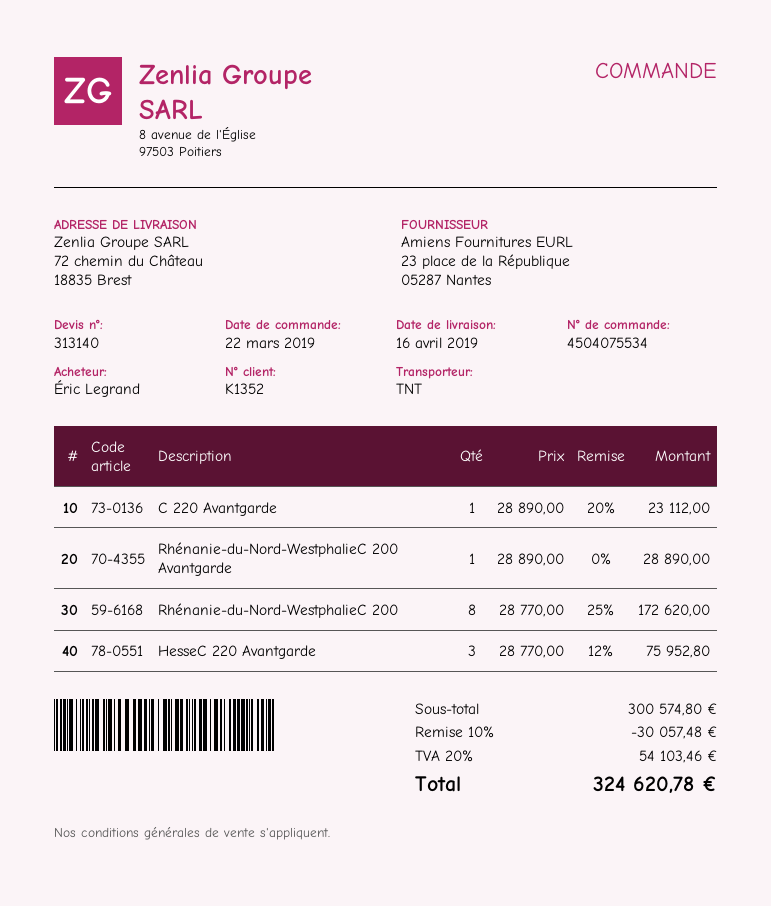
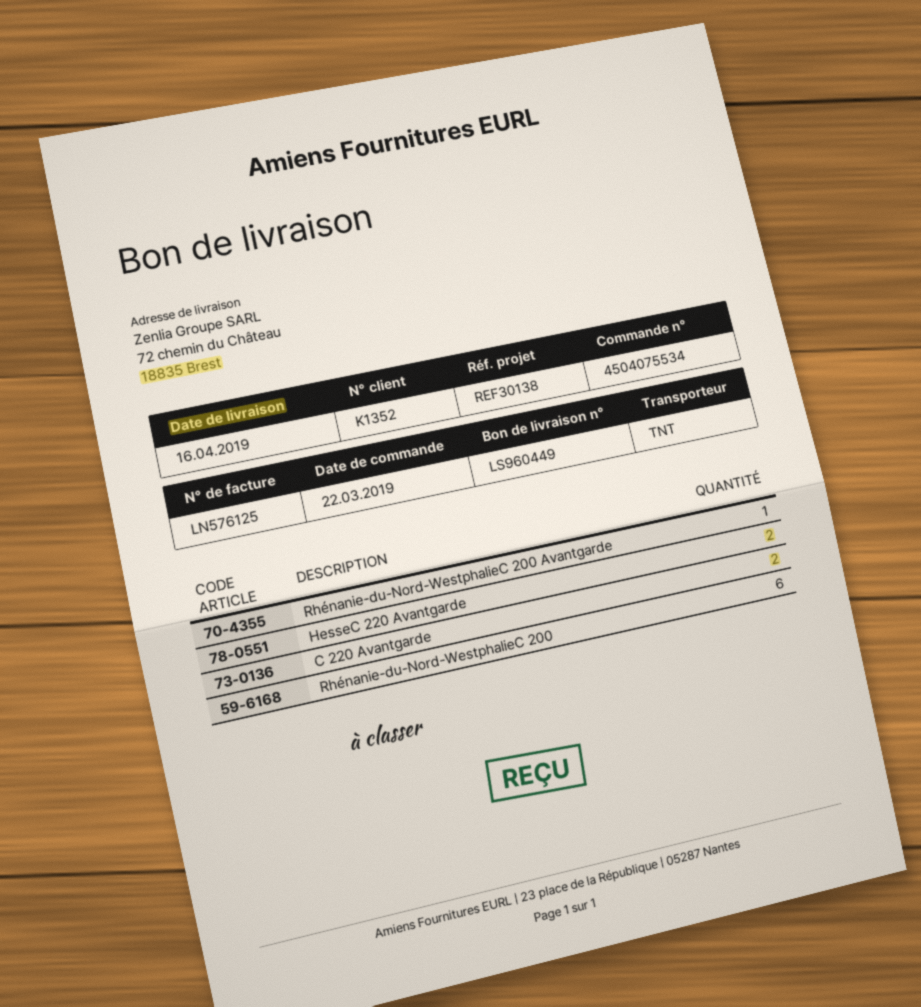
C 220 Avantgarde: 1 -> 2
Rhénanie-du-Nord-WestphalieC 200: 8 -> 6
HesseC 220 Avantgarde: 3 -> 2

